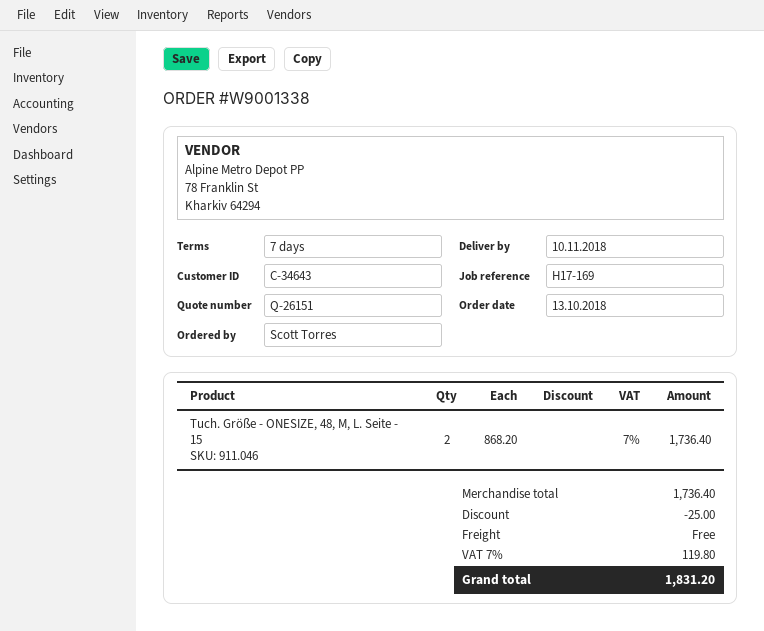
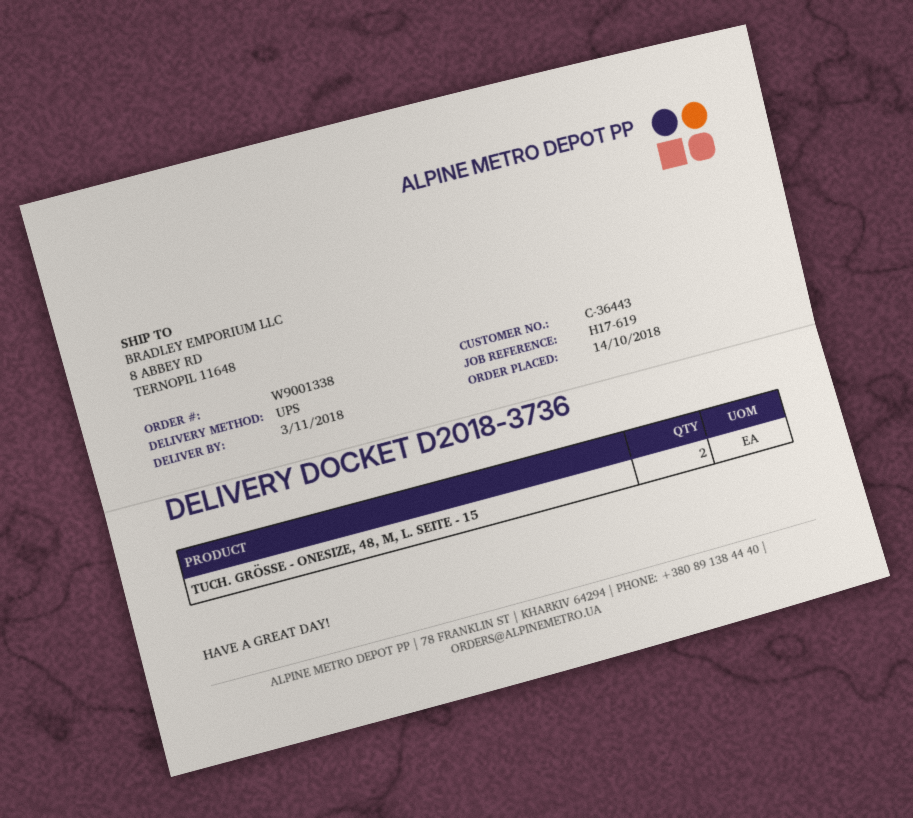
order date: 2018-10-13 -> 2018-10-14
delivery date: 2018-11-10 -> 2018-11-03
customer number: C-34643 -> C-36443
reference: H17-169 -> H17-619

